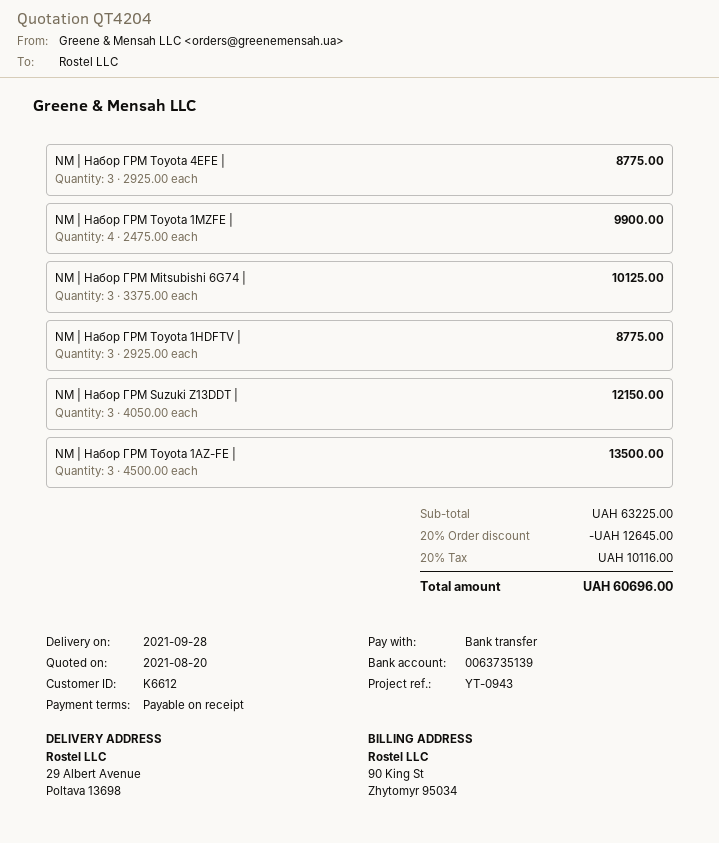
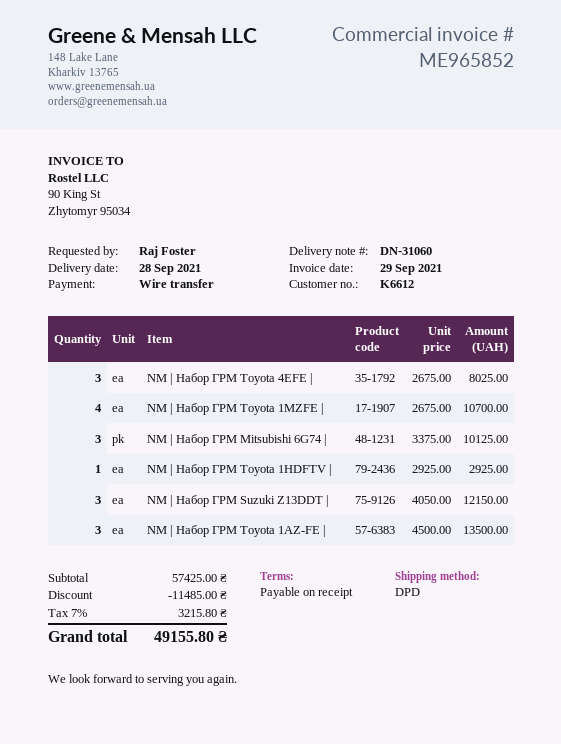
NM | Набор ГРМ Toyota 4EFE |: 3 x 2925.00 = 8775.00 -> 3 x 2675.00 = 8025.00
NM | Набор ГРМ Toyota 1MZFE |: 4 x 2475.00 = 9900.00 -> 4 x 2675.00 = 10700.00
NM | Набор ГРМ Toyota 1HDFTV |: 3 x 2925.00 = 8775.00 -> 1 x 2925.00 = 2925.00
subtotal: 63225.00 -> 57425.00
discount: 12645.00 -> 11485.00
tax: 20% = 10116.00 -> 7% = 3215.80
total: 60696.00 -> 49155.80

